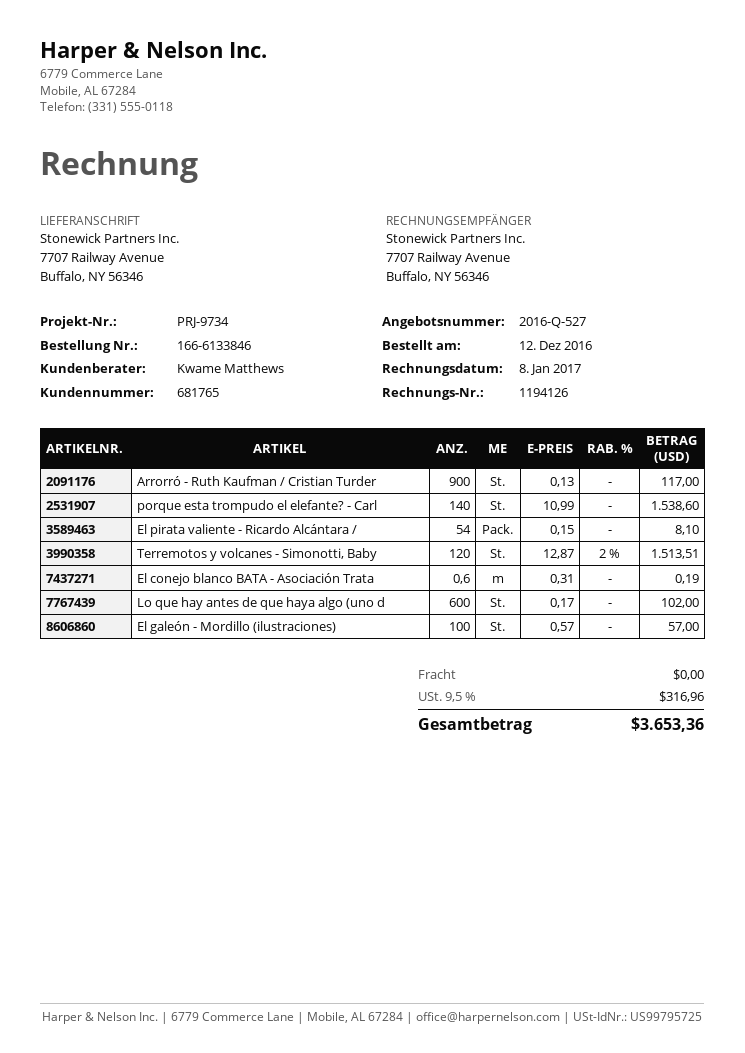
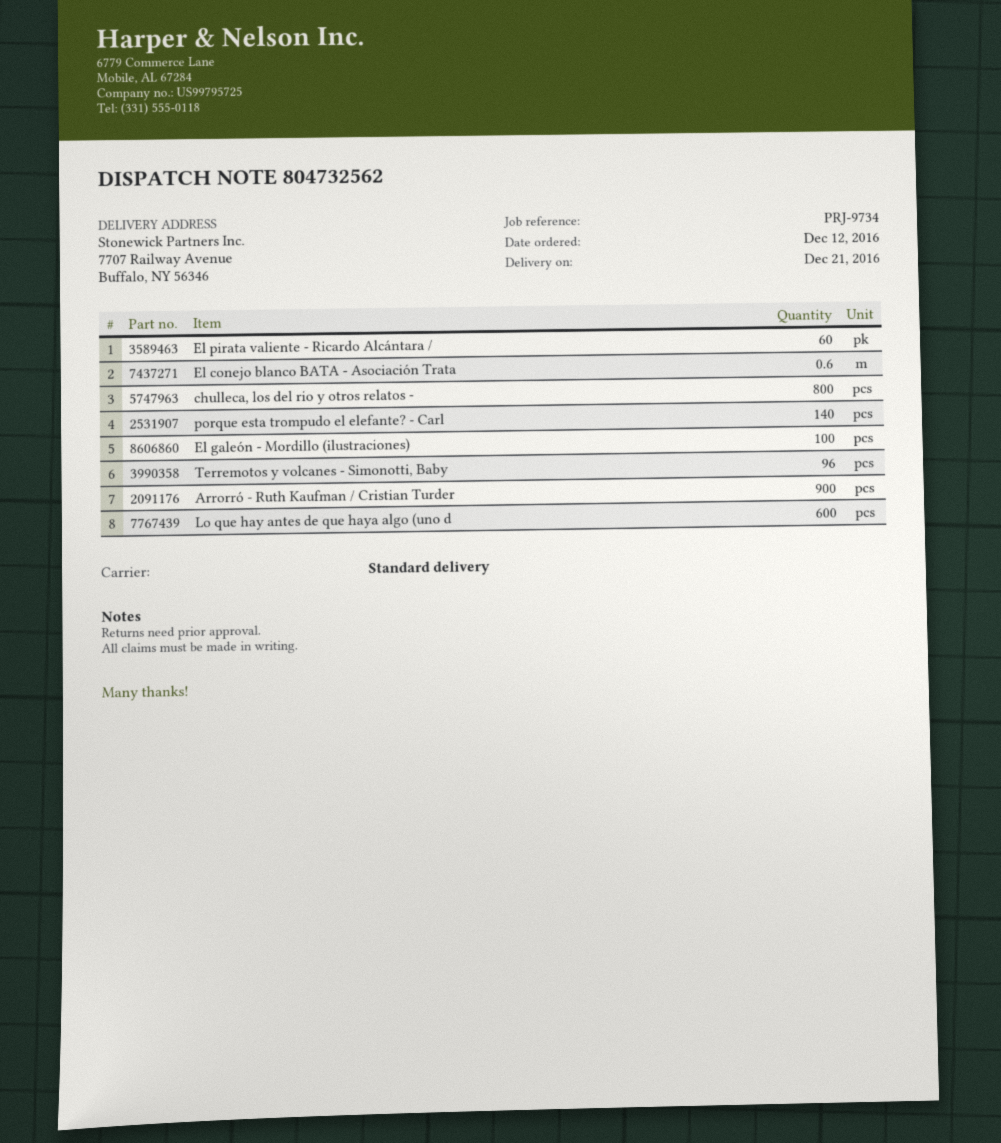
El pirata valiente - Ricardo Alcántara /: 54 -> 60
Terremotos y volcanes - Simonotti, Baby: 120 -> 96
chulleca, los del rio y otros relatos -: none -> 800

